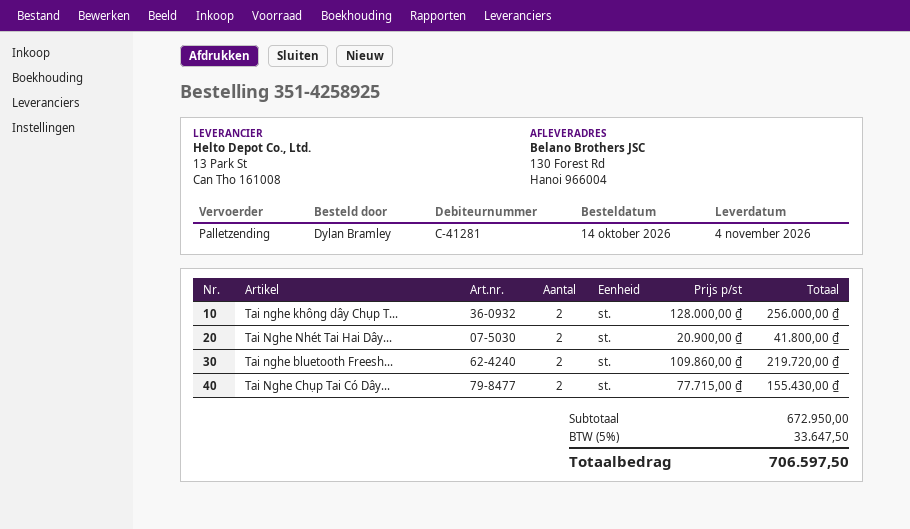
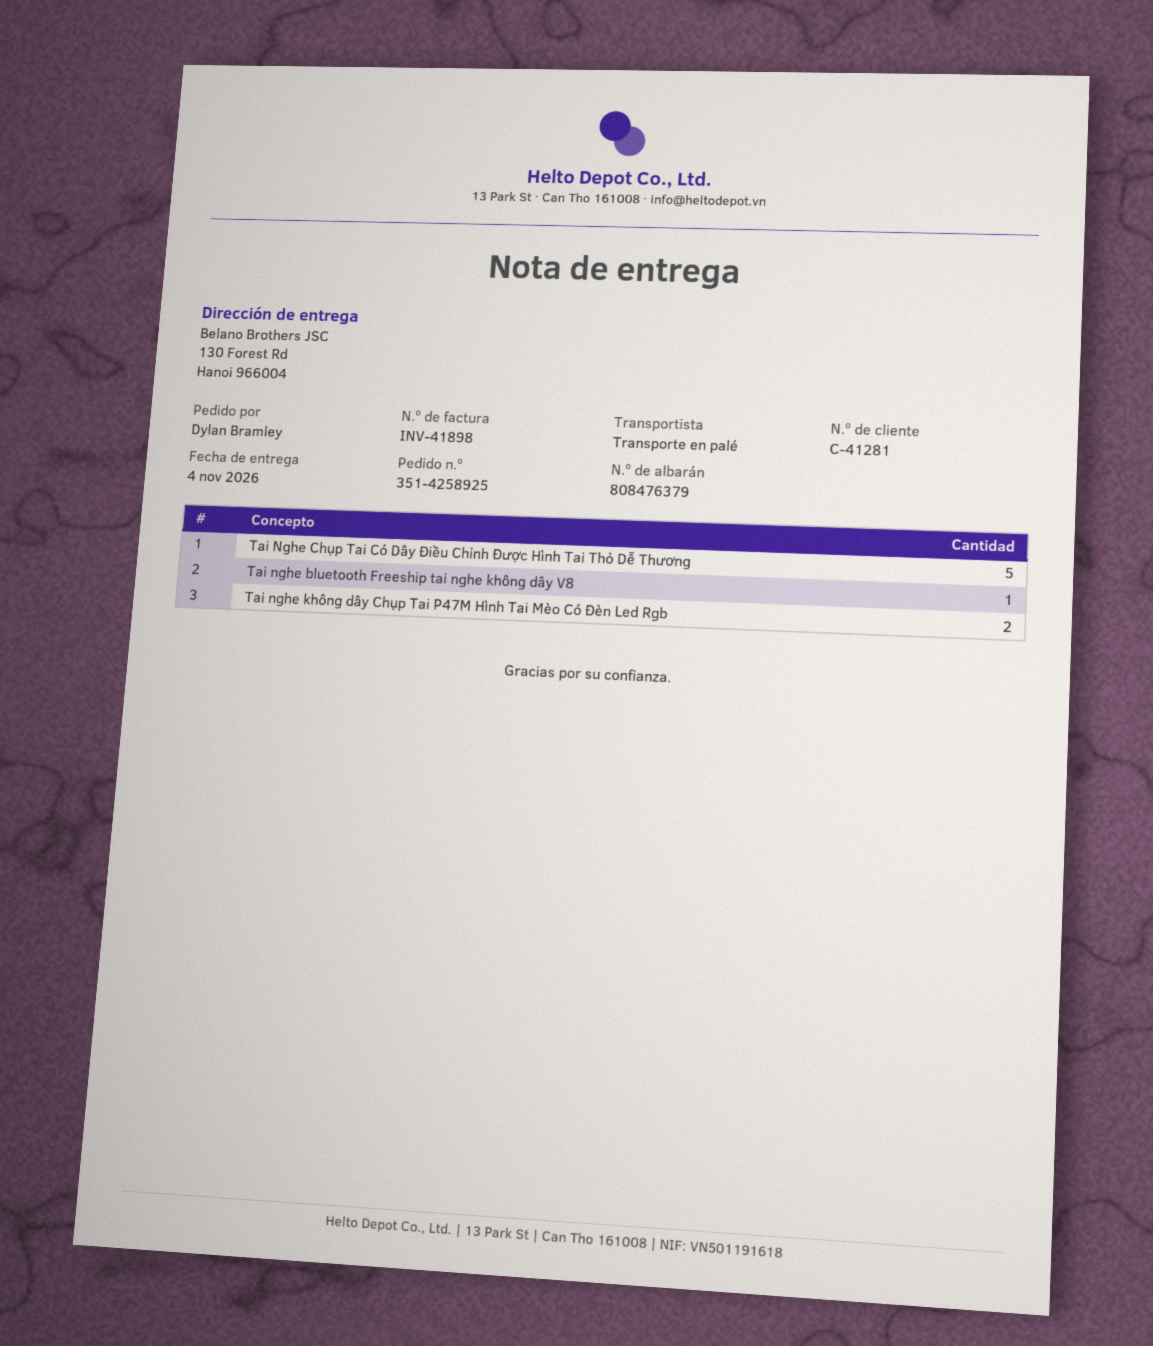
Tai Nghe Nhét Tai Hai Dây...: 2 -> none
Tai nghe bluetooth Freesh...: 2 -> 1
Tai Nghe Chụp Tai Có Dây...: 2 -> 5

